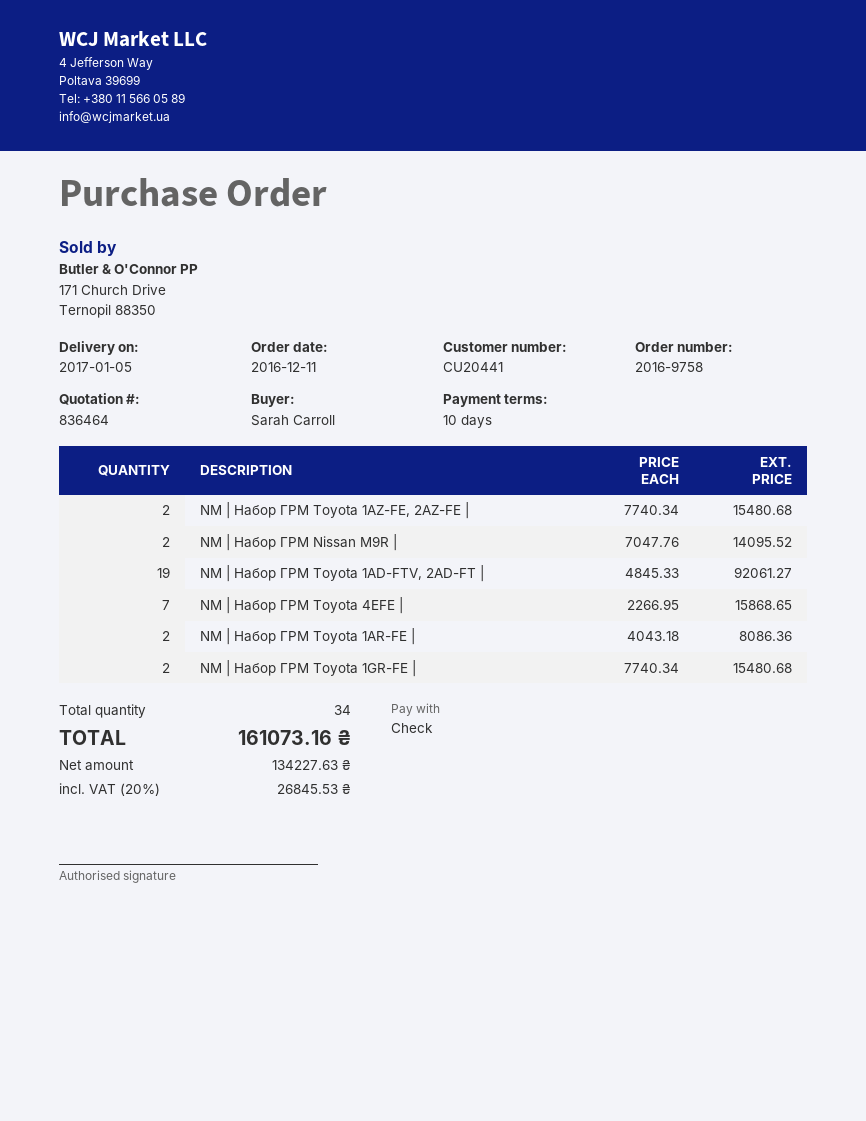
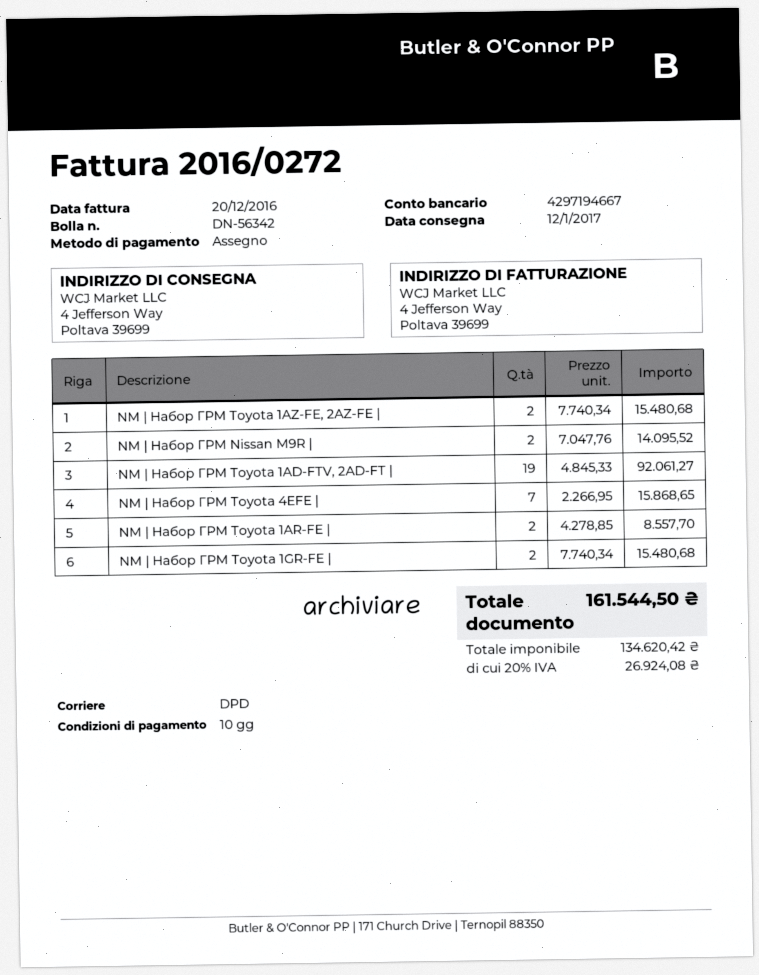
delivery date: 2017-01-05 -> 2017-01-12
NM | Набор ГРМ Toyota 1AR-FE |: 2 x 4043.18 = 8086.36 -> 2 x 4278.85 = 8557.70
net: 134227.63 -> 134620.42
tax: 20% = 26845.53 -> 20% = 26924.08
total: 161073.16 -> 161544.50

